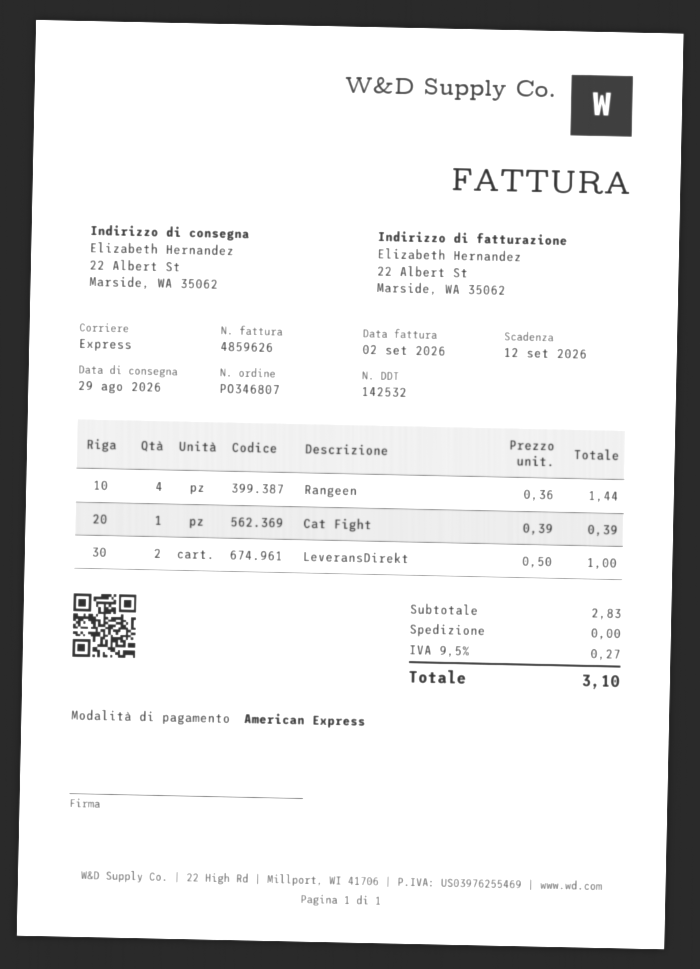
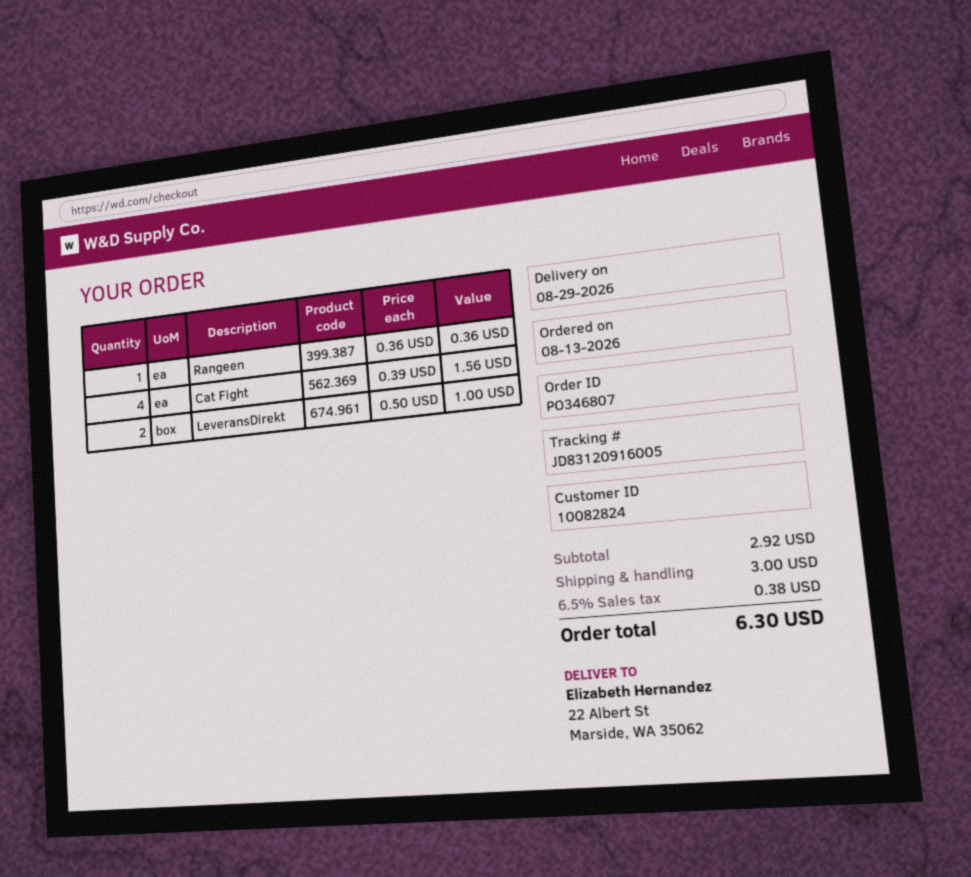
Rangeen: 4 x 0.36 = 1.44 -> 1 x 0.36 = 0.36
Cat Fight: 1 x 0.39 = 0.39 -> 4 x 0.39 = 1.56
subtotal: 2.83 -> 2.92
shipping: 0.00 -> 3.00
tax: 9.5% = 0.27 -> 6.5% = 0.38
total: 3.10 -> 6.30

